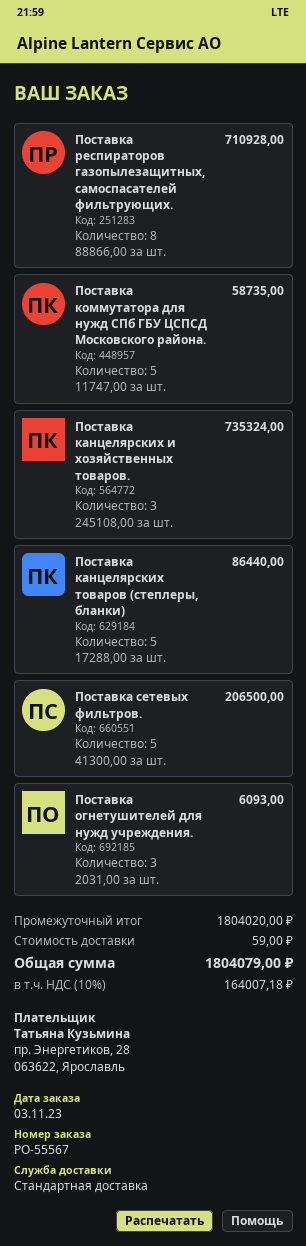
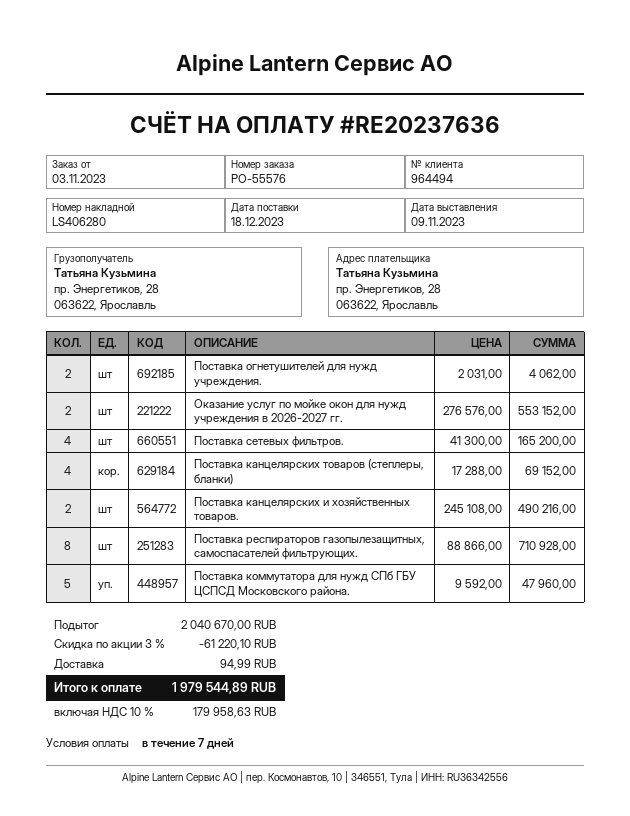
order number: PO-55567 -> PO-55576
Поставка коммутатора для нужд СПб ГБУ ЦСПСД Московского района.: 5 x 11747.00 = 58735.00 -> 5 x 9592.00 = 47960.00
Поставка канцелярских и хозяйственных товаров.: 3 x 245108.00 = 735324.00 -> 2 x 245108.00 = 490216.00
Поставка канцелярских товаров (степлеры, бланки): 5 x 17288.00 = 86440.00 -> 4 x 17288.00 = 69152.00
Поставка сетевых фильтров.: 5 x 41300.00 = 206500.00 -> 4 x 41300.00 = 165200.00
Поставка огнетушителей для нужд учреждения.: 3 x 2031.00 = 6093.00 -> 2 x 2031.00 = 4062.00
Оказание услуг по мойке окон для нужд учреждения в 2026-2027 гг.: none -> 2 x 276576.00 = 553152.00
subtotal: 1804020.00 -> 2040670.00
discount: none -> 3% = 61220.10
shipping: 59.00 -> 94.99
tax: 10% = 164007.18 -> 10% = 179958.63
total: 1804079.00 -> 1979544.89

